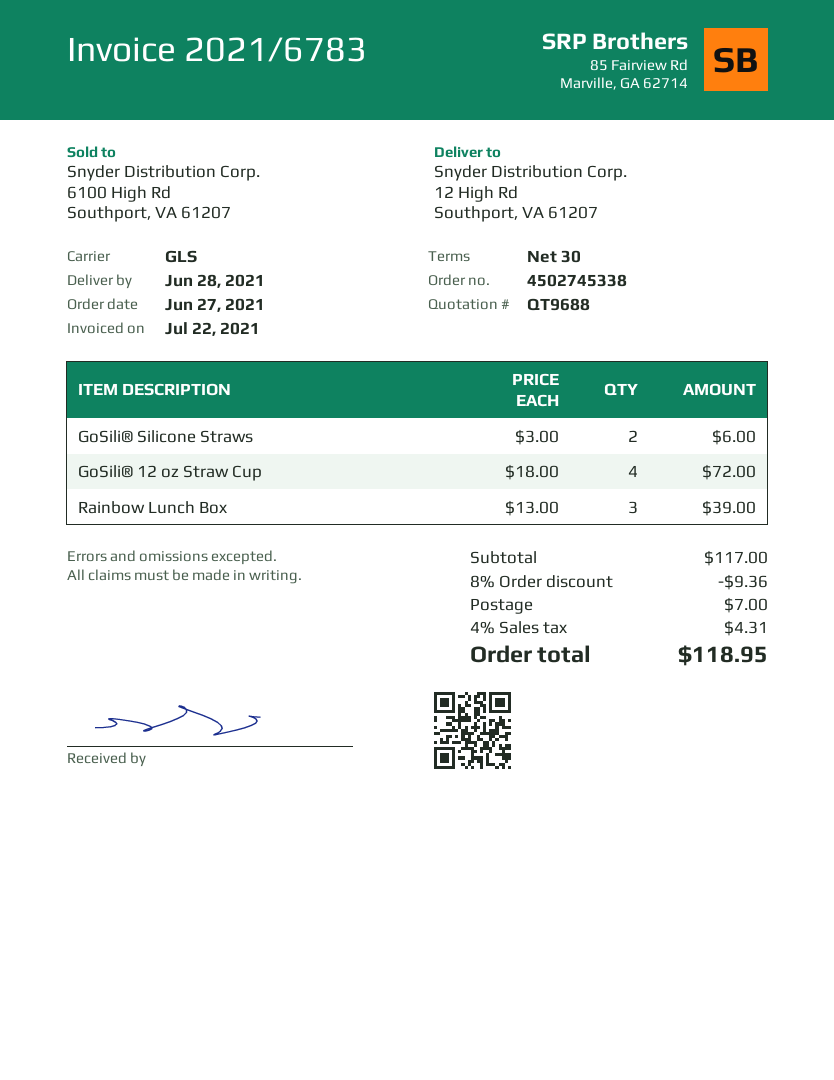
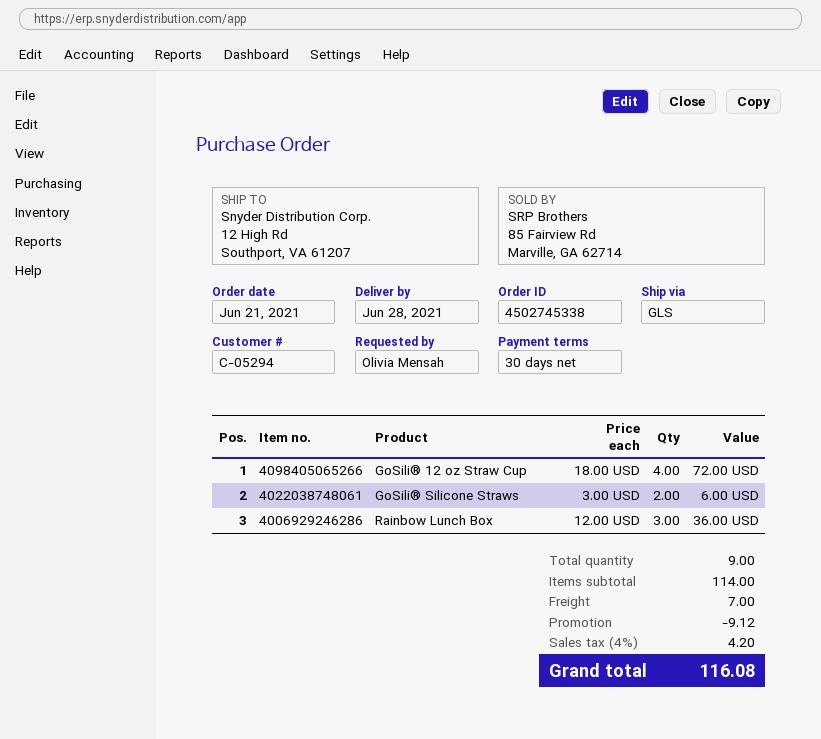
order date: 2021-06-27 -> 2021-06-21
Rainbow Lunch Box: 3 x 13.00 = 39.00 -> 3 x 12.00 = 36.00
subtotal: 117.00 -> 114.00
discount: 9.36 -> 9.12
tax: 4% = 4.31 -> 4% = 4.20
total: 118.95 -> 116.08

